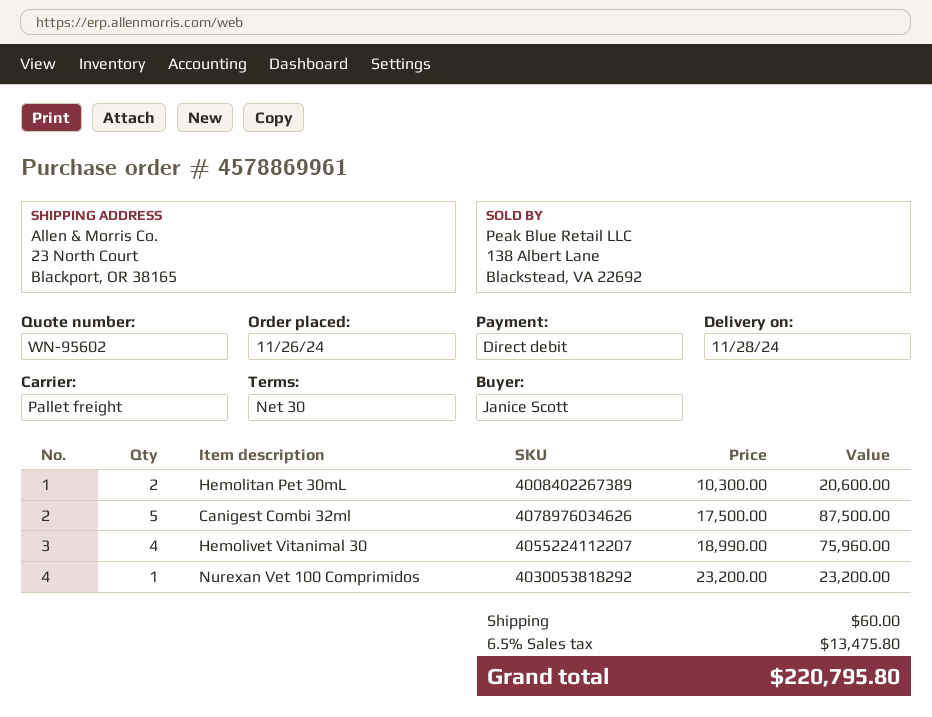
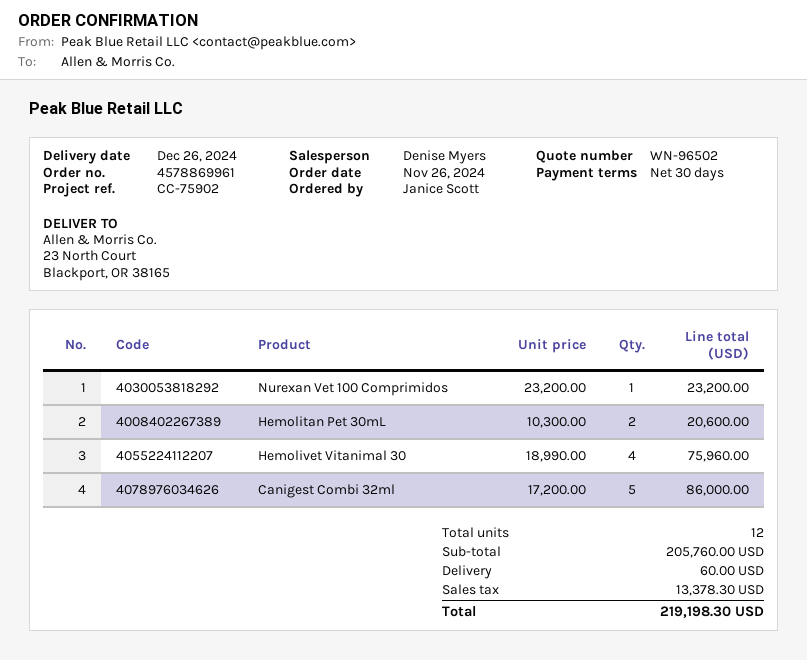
quote number: WN-95602 -> WN-96502
delivery date: 2024-11-28 -> 2024-12-26
Canigest Combi 32ml: 5 x 17500.00 = 87500.00 -> 5 x 17200.00 = 86000.00
tax: 13475.80 -> 13378.30
total: 220795.80 -> 219198.30

